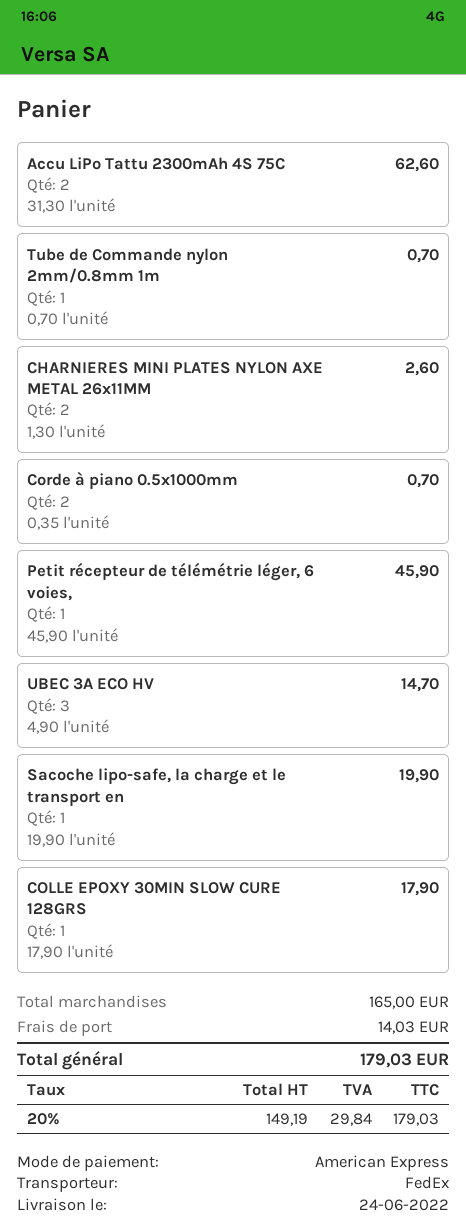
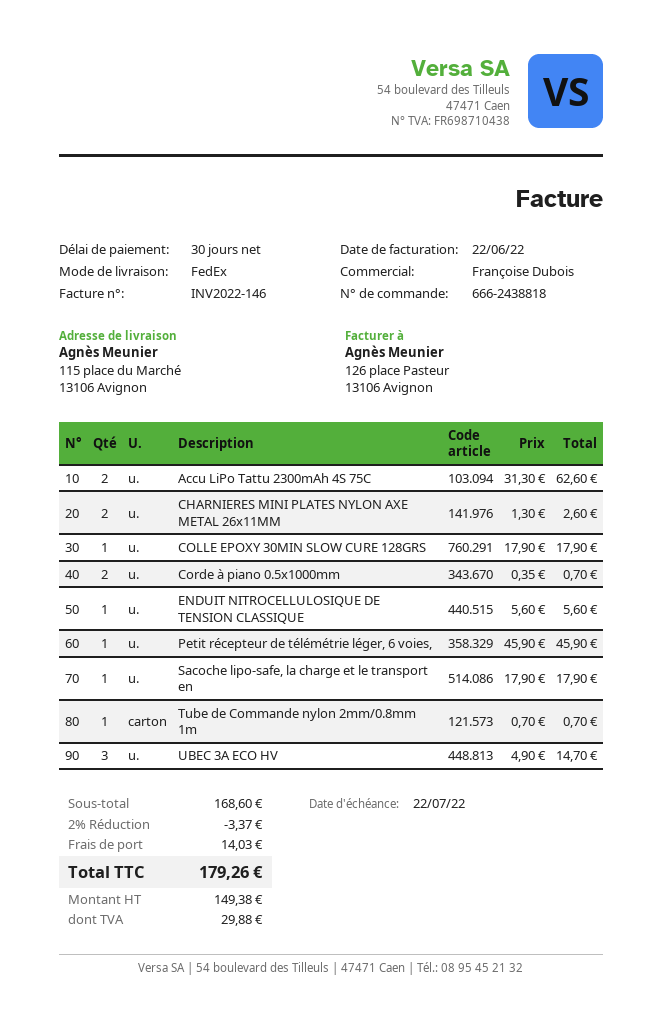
Sacoche lipo-safe, la charge et le transport en: 1 x 19.90 = 19.90 -> 1 x 17.90 = 17.90
ENDUIT NITROCELLULOSIQUE DE TENSION CLASSIQUE: none -> 1 x 5.60 = 5.60
subtotal: 165.00 -> 168.60
discount: none -> 2% = 3.37
net: 149.19 -> 149.38
tax: 29.84 -> 29.88
total: 179.03 -> 179.26

